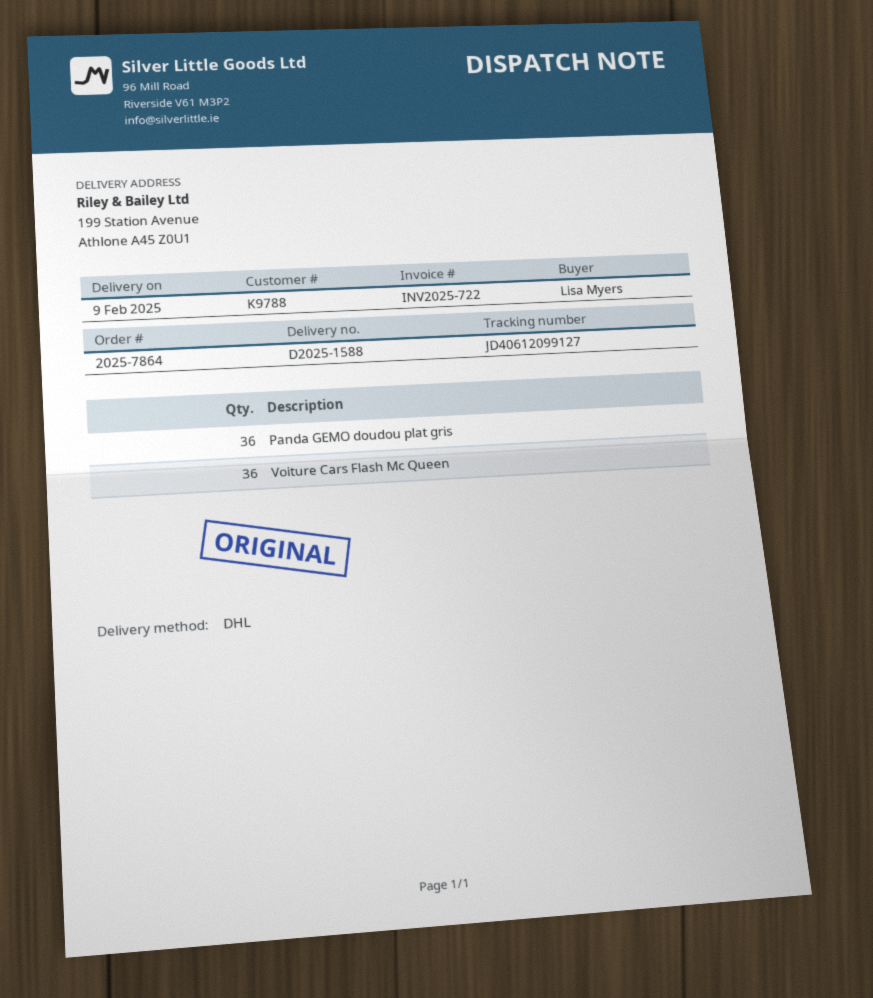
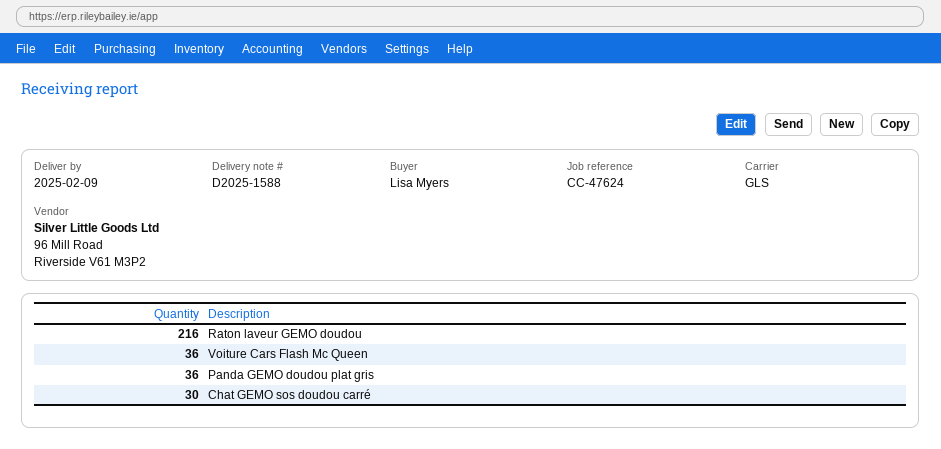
shipping method: DHL -> GLS
Raton laveur GEMO doudou: none -> 216
Chat GEMO sos doudou carré: none -> 30

